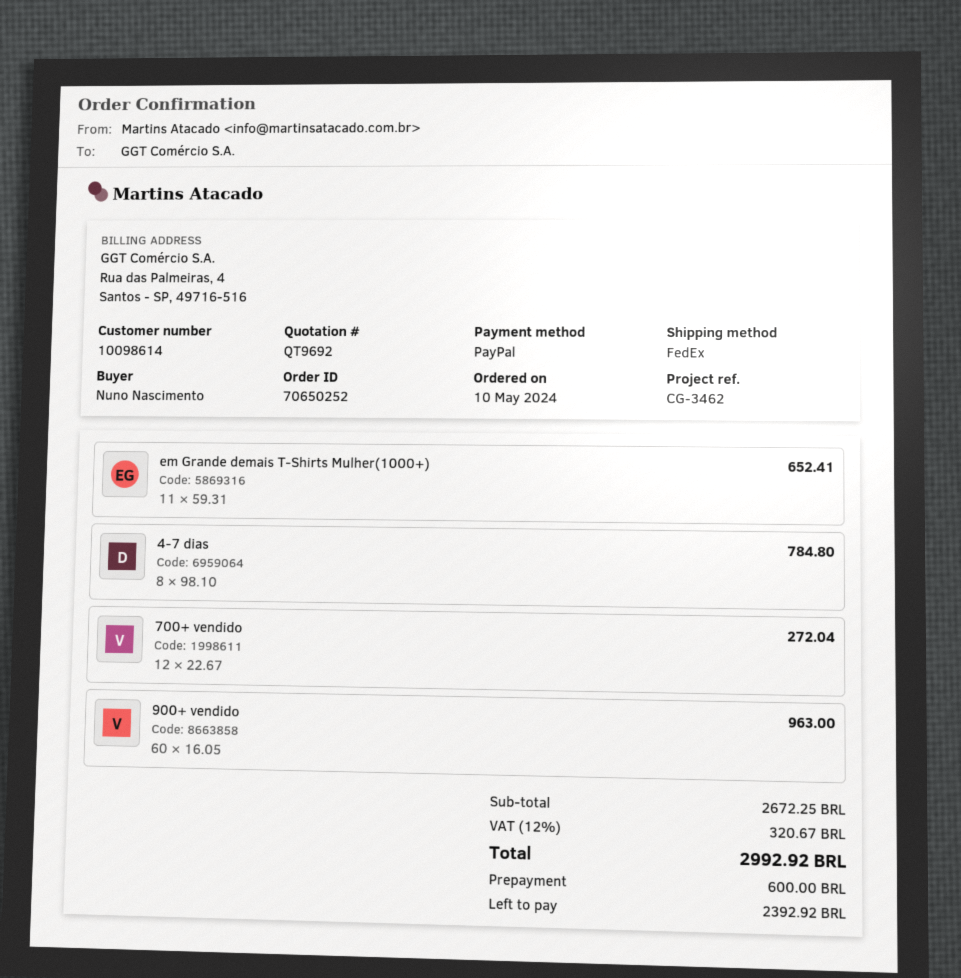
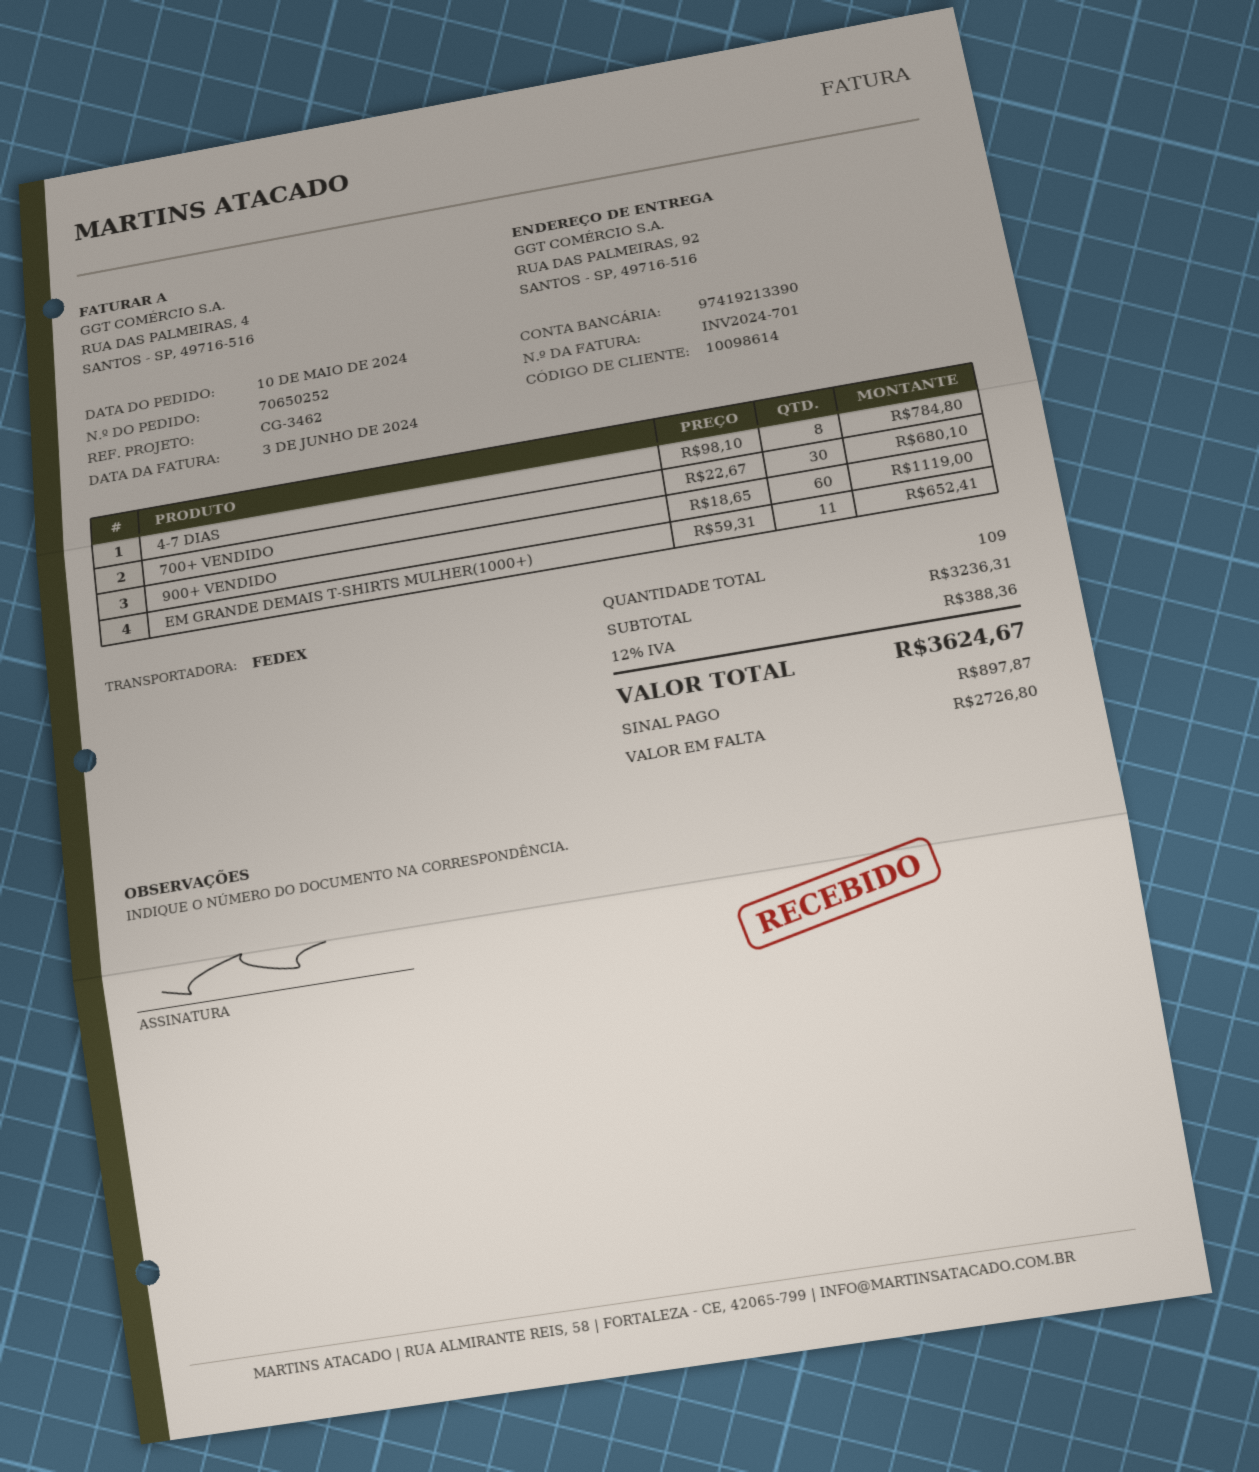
700+ vendido: 12 x 22.67 = 272.04 -> 30 x 22.67 = 680.10
900+ vendido: 60 x 16.05 = 963.00 -> 60 x 18.65 = 1119.00
subtotal: 2672.25 -> 3236.31
tax: 12% = 320.67 -> 12% = 388.36
total: 2992.92 -> 3624.67
deposit: 600.00 -> 897.87
balance: 2392.92 -> 2726.80

